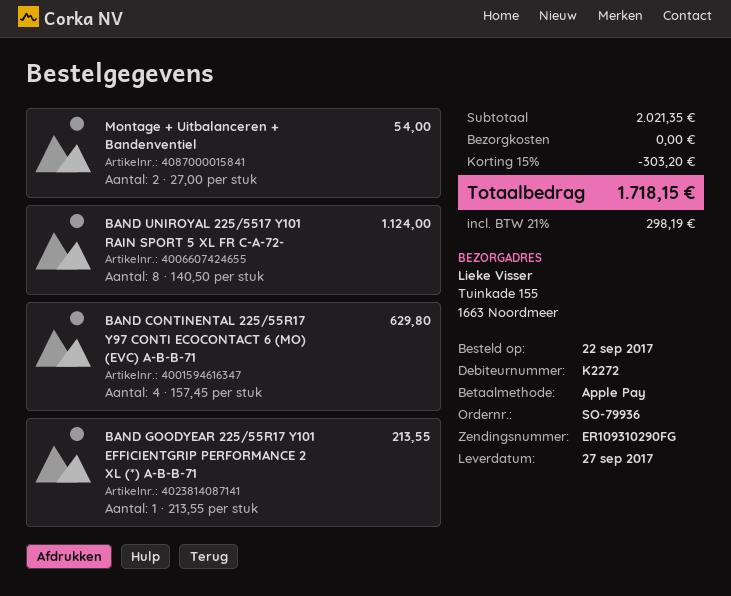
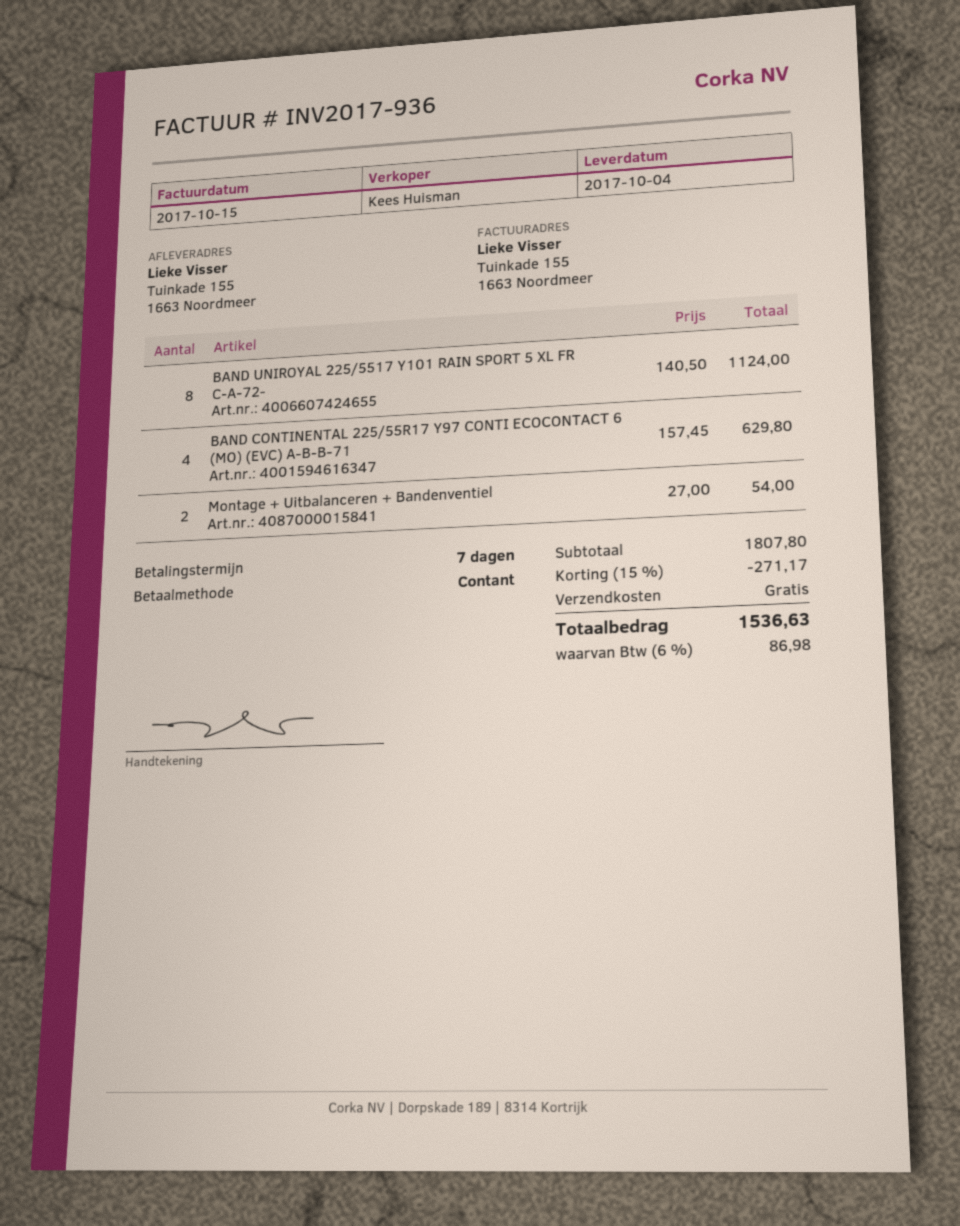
delivery date: 2017-09-27 -> 2017-10-04
payment method: Apple Pay -> cash
BAND GOODYEAR 225/55R17 Y101 EFFICIENTGRIP PERFORMANCE 2 XL (*) A-B-B-71: 1 x 213.55 = 213.55 -> none
subtotal: 2021.35 -> 1807.80
discount: 15% = 303.20 -> 15% = 271.17
tax: 21% = 298.19 -> 6% = 86.98
total: 1718.15 -> 1536.63

